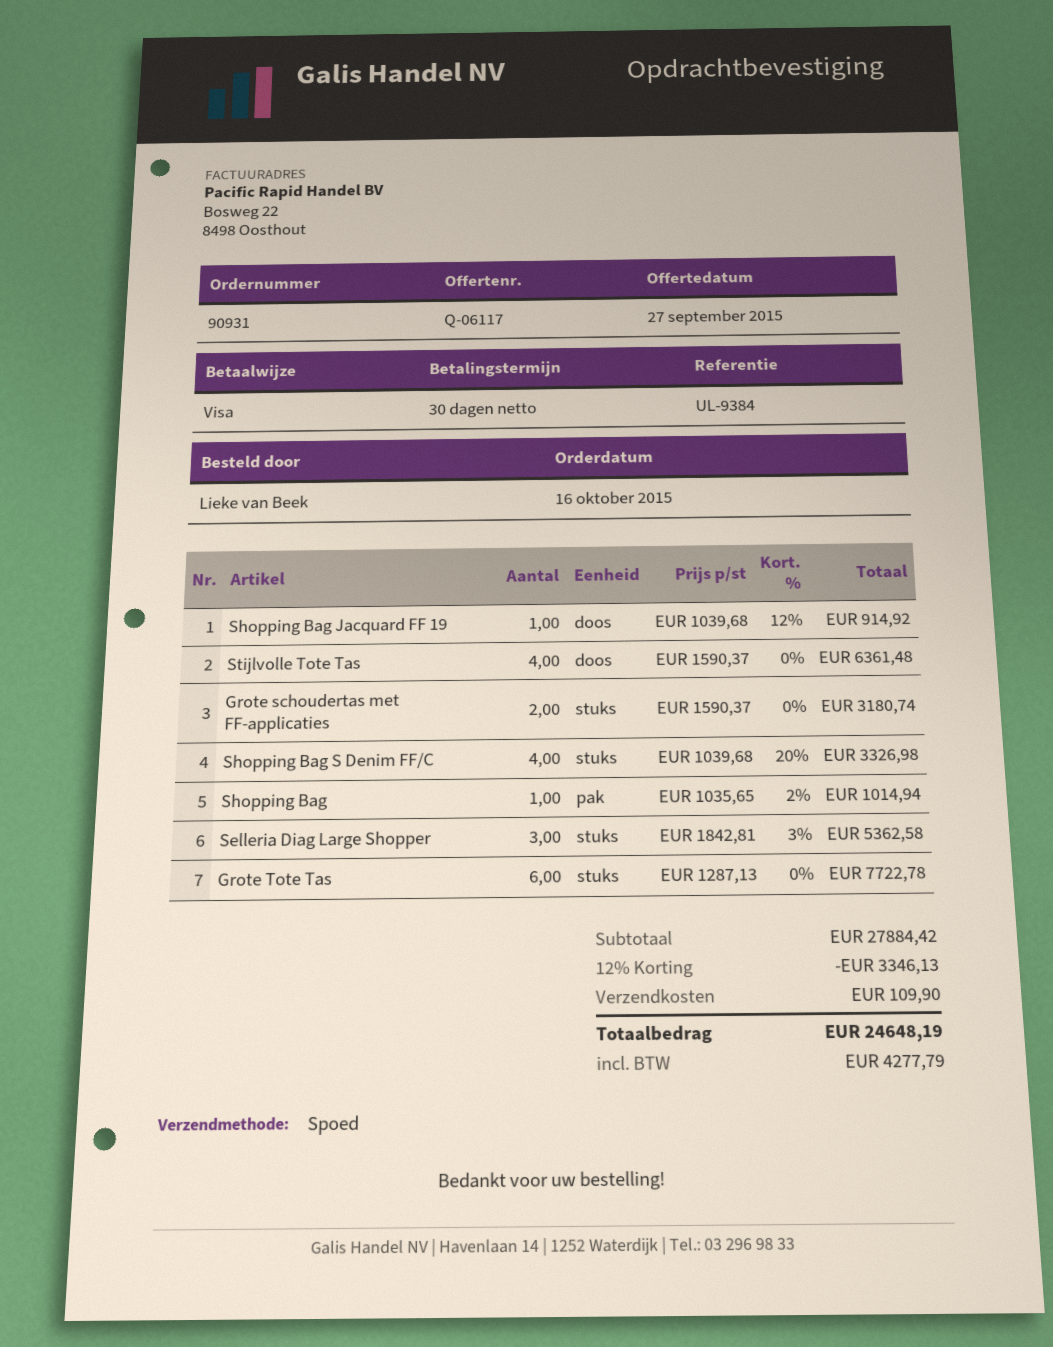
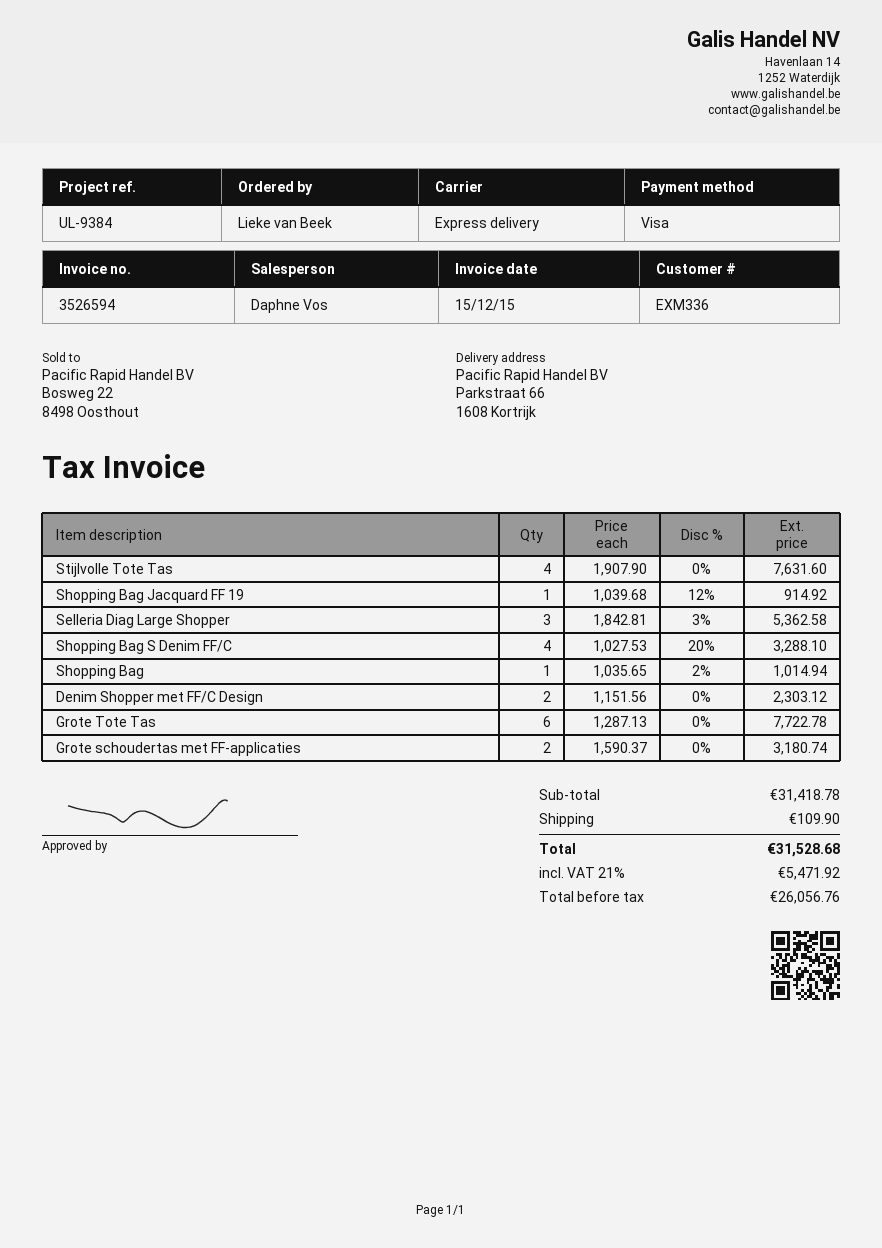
Stijlvolle Tote Tas: 4 x 1590.37 = 6361.48 -> 4 x 1907.90 = 7631.60
Shopping Bag S Denim FF/C: 4 x 1039.68 - 20% = 3326.98 -> 4 x 1027.53 - 20% = 3288.10
Denim Shopper met FF/C Design: none -> 2 x 1151.56 = 2303.12
subtotal: 27884.42 -> 31418.78
discount: 12% = 3346.13 -> none
tax: 4277.79 -> 5471.92
total: 24648.19 -> 31528.68

